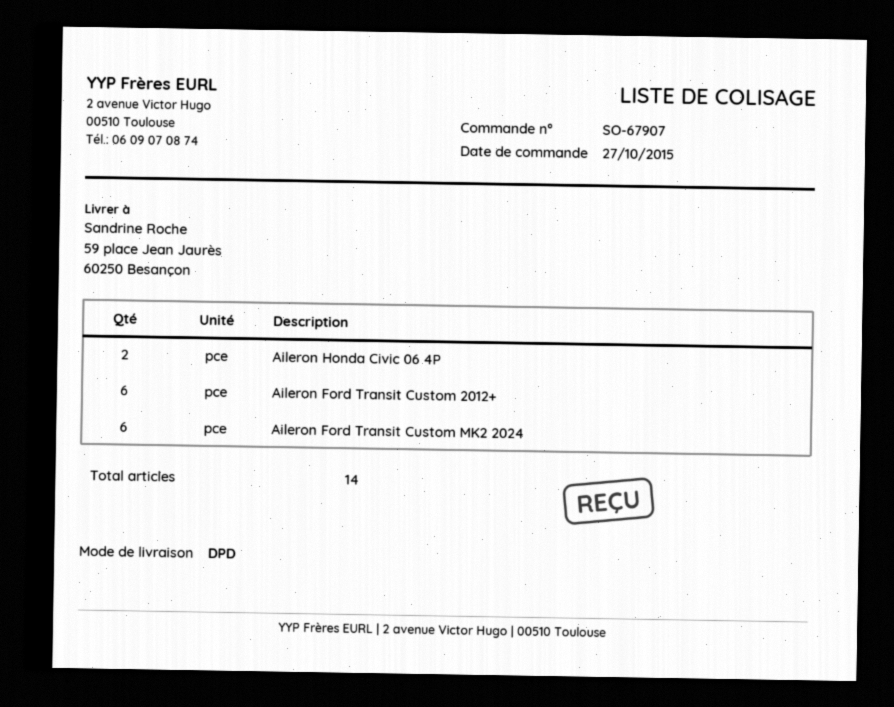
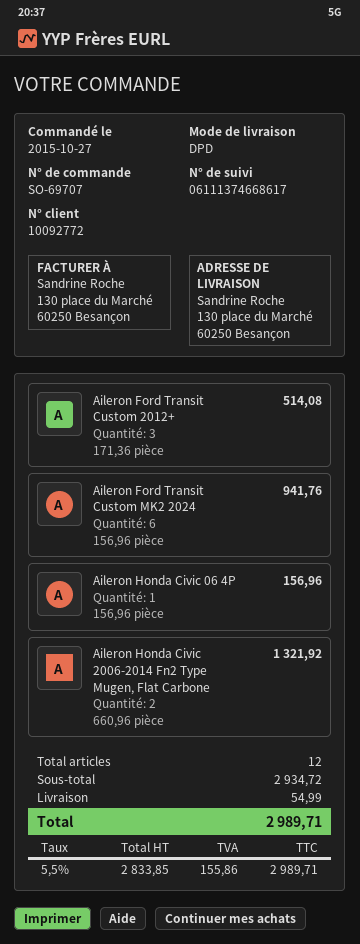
order number: SO-67907 -> SO-69707
ship to: 59 place Jean Jaurès, 60250 Besançon -> 130 place du Marché, 60250 Besançon
Aileron Honda Civic 06 4P: 2 -> 1
Aileron Ford Transit Custom 2012+: 6 -> 3
Aileron Honda Civic 2006-2014 Fn2 Type Mugen, Flat Carbone: none -> 2
total quantity: 14 -> 12

